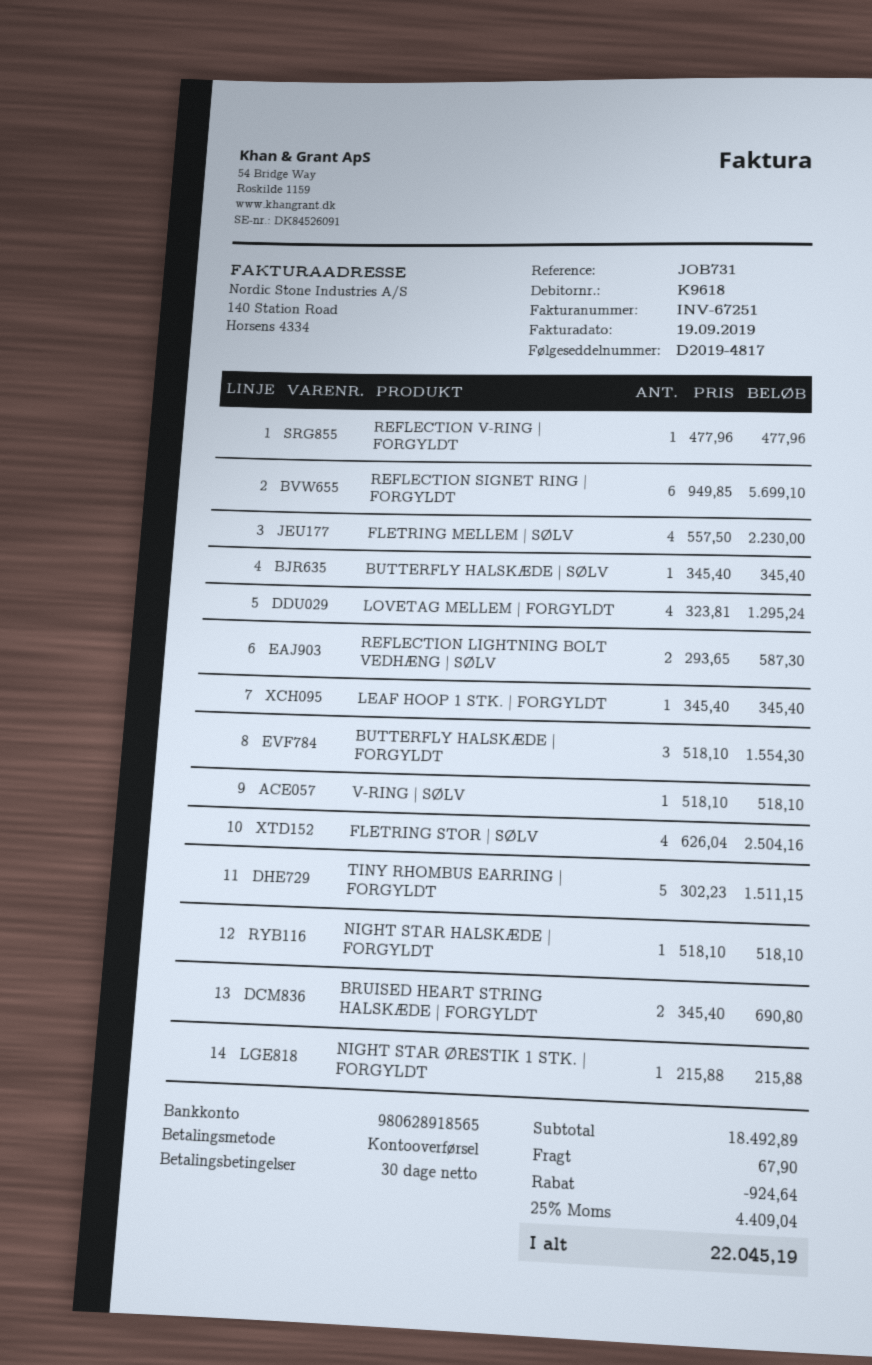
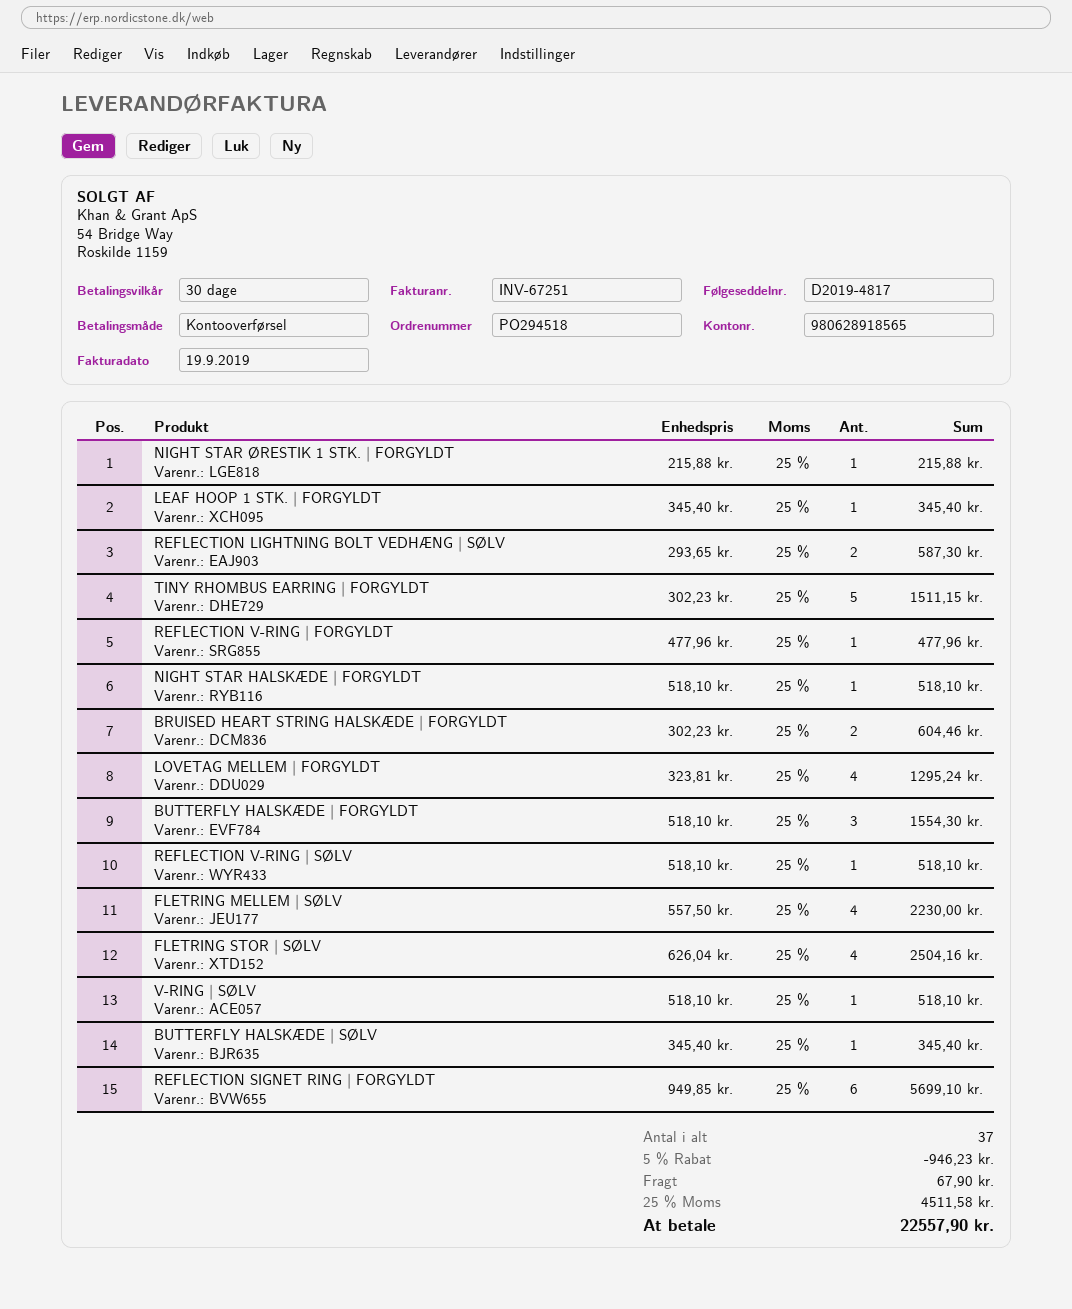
BRUISED HEART STRING HALSKÆDE | FORGYLDT: 2 x 345.40 = 690.80 -> 2 x 302.23 = 604.46
REFLECTION V-RING | SØLV: none -> 1 x 518.10 = 518.10
discount: 924.64 -> 946.23
tax: 25% = 4409.04 -> 25% = 4511.58
total: 22045.19 -> 22557.90

